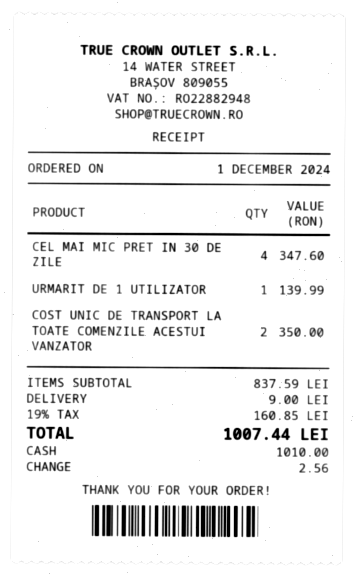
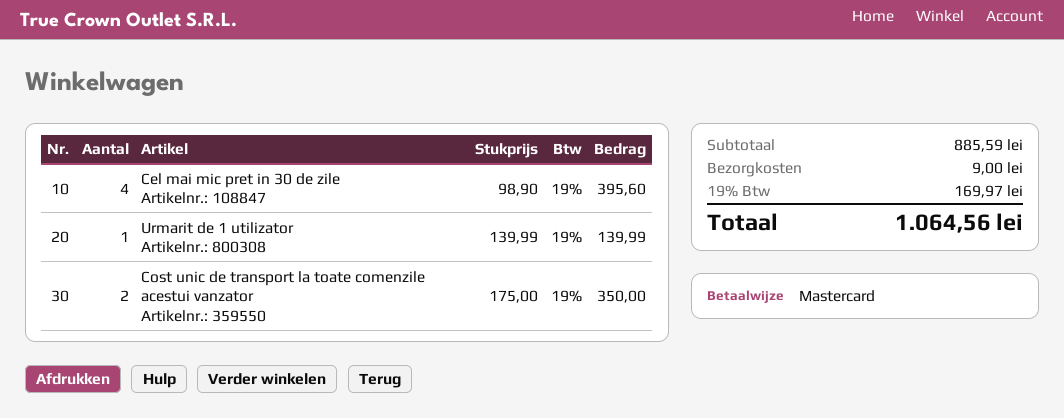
payment method: cash -> Mastercard
CEL MAI MIC PRET IN 30 DE ZILE: 4 for 347.60 -> 4 for 395.60
subtotal: 837.59 -> 885.59
tax: 19% = 160.85 -> 19% = 169.97
total: 1007.44 -> 1064.56

